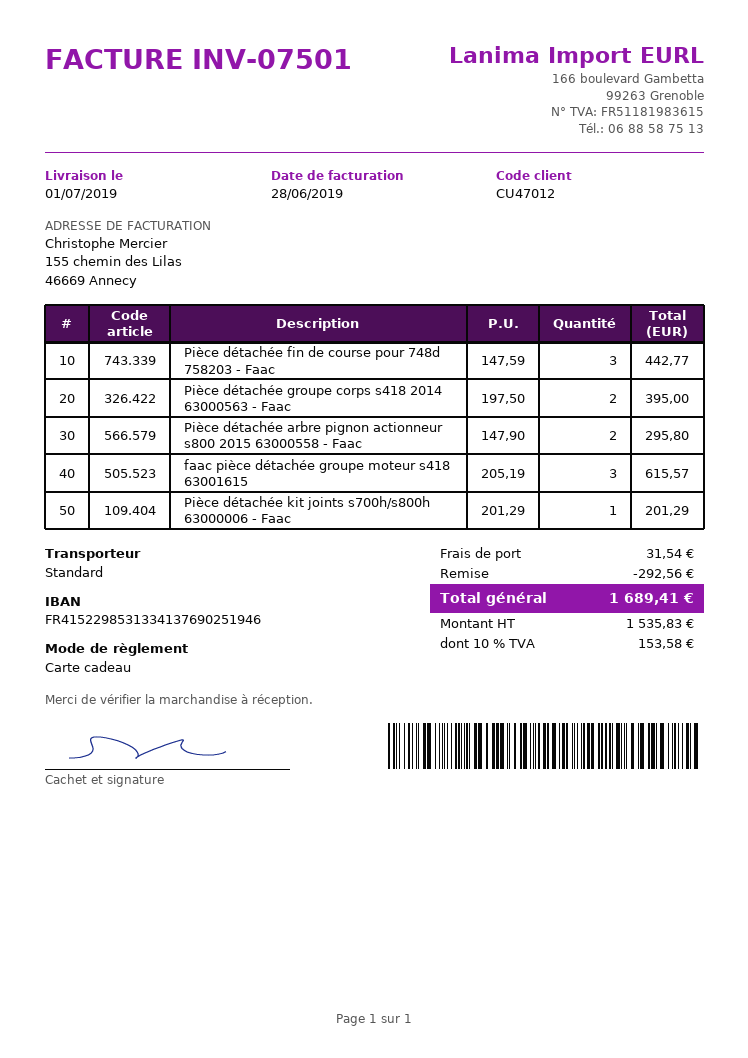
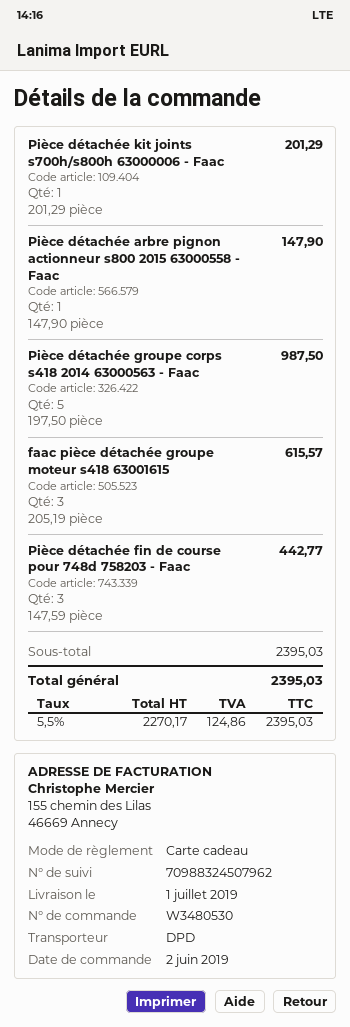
shipping method: standard -> DPD
Pièce détachée groupe corps s418 2014 63000563 - Faac: 2 x 197.50 = 395.00 -> 5 x 197.50 = 987.50
Pièce détachée arbre pignon actionneur s800 2015 63000558 - Faac: 2 x 147.90 = 295.80 -> 1 x 147.90 = 147.90
discount: 292.56 -> none
shipping: 31.54 -> none
net: 1535.83 -> 2270.17
tax: 10% = 153.58 -> 5.5% = 124.86
total: 1689.41 -> 2395.03

